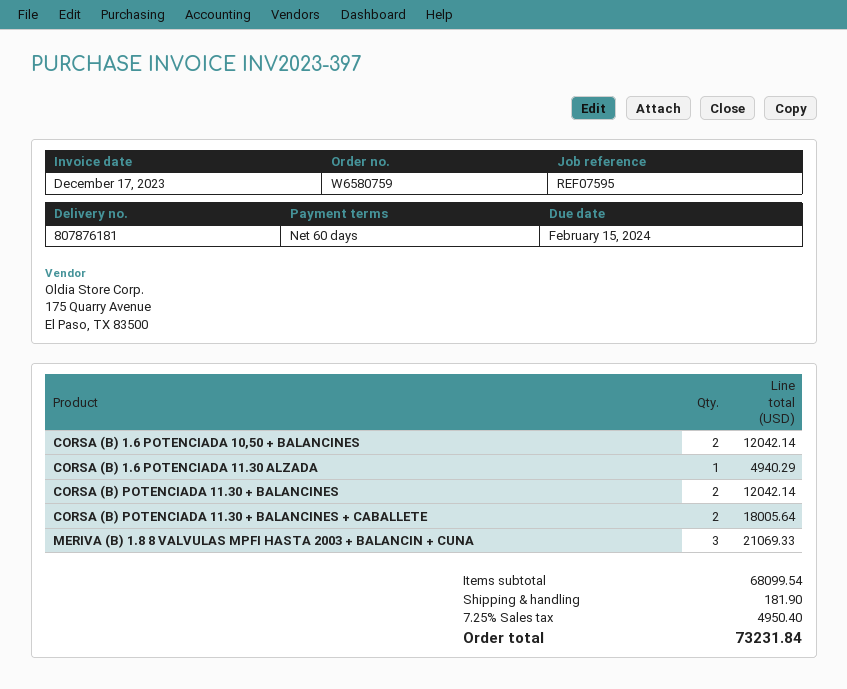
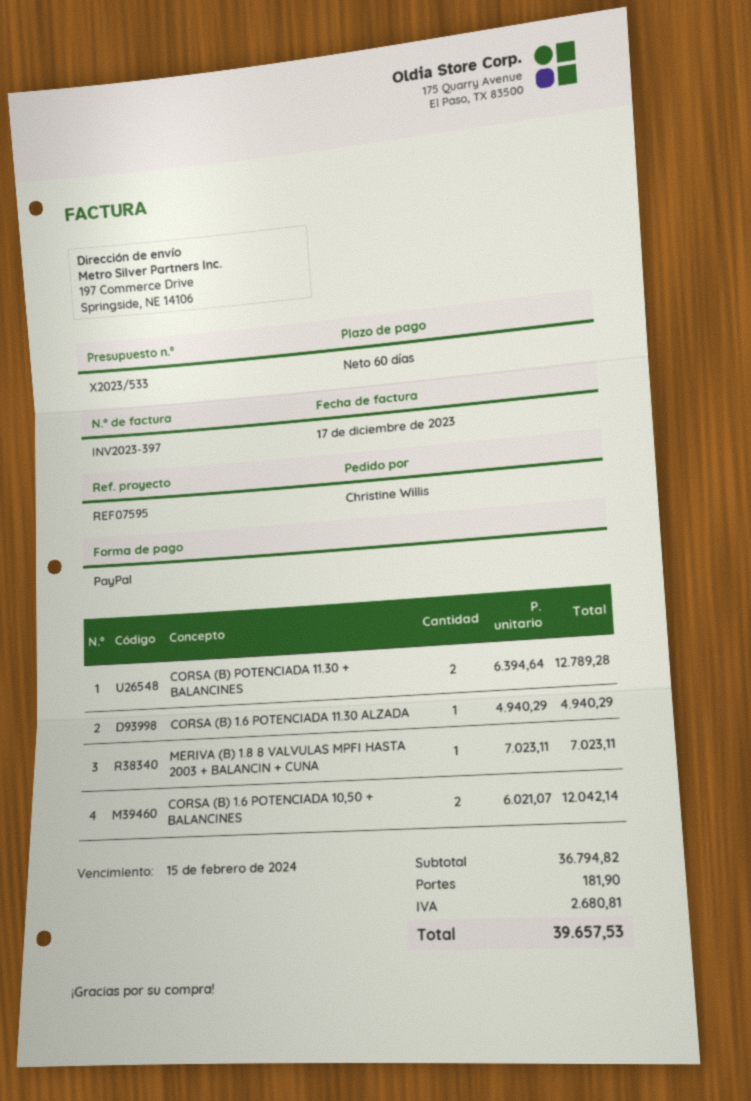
CORSA (B) POTENCIADA 11.30 + BALANCINES: 2 for 12042.14 -> 2 for 12789.28
CORSA (B) POTENCIADA 11.30 + BALANCINES + CABALLETE: 2 for 18005.64 -> none
MERIVA (B) 1.8 8 VALVULAS MPFI HASTA 2003 + BALANCIN + CUNA: 3 for 21069.33 -> 1 for 7023.11
subtotal: 68099.54 -> 36794.82
tax: 4950.40 -> 2680.81
total: 73231.84 -> 39657.53

